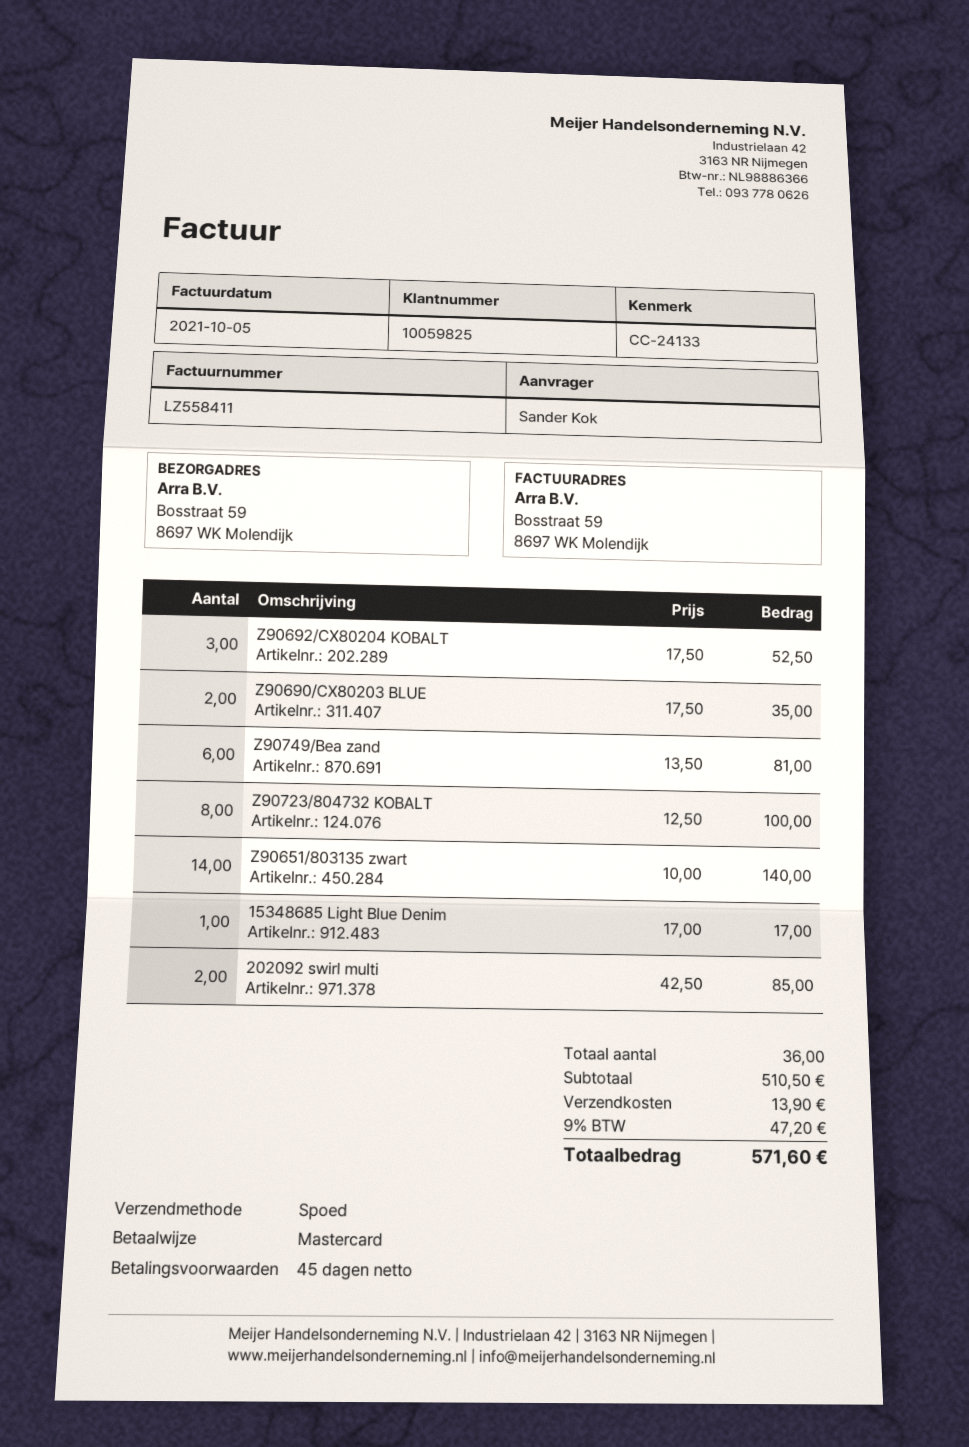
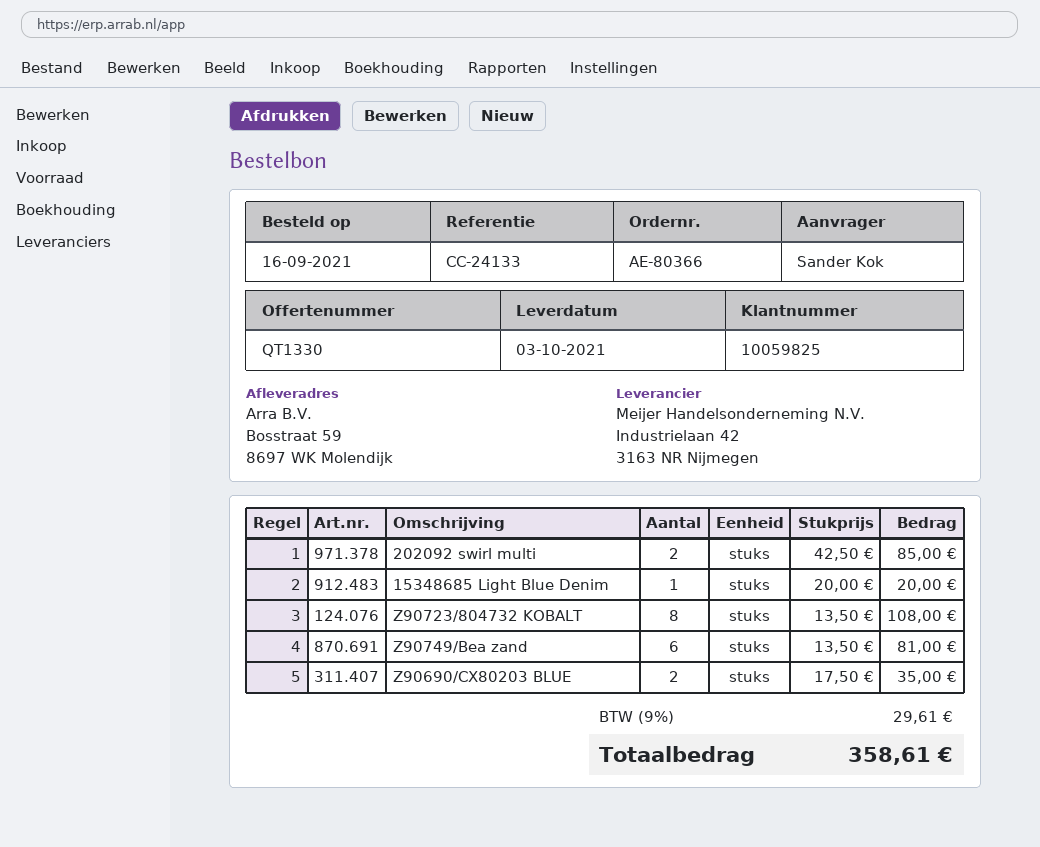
Z90692/CX80204 KOBALT: 3 x 17.50 = 52.50 -> none
Z90723/804732 KOBALT: 8 x 12.50 = 100.00 -> 8 x 13.50 = 108.00
Z90651/803135 zwart: 14 x 10.00 = 140.00 -> none
15348685 Light Blue Denim: 1 x 17.00 = 17.00 -> 1 x 20.00 = 20.00
shipping: 13.90 -> none
tax: 9% = 47.20 -> 9% = 29.61
total: 571.60 -> 358.61

